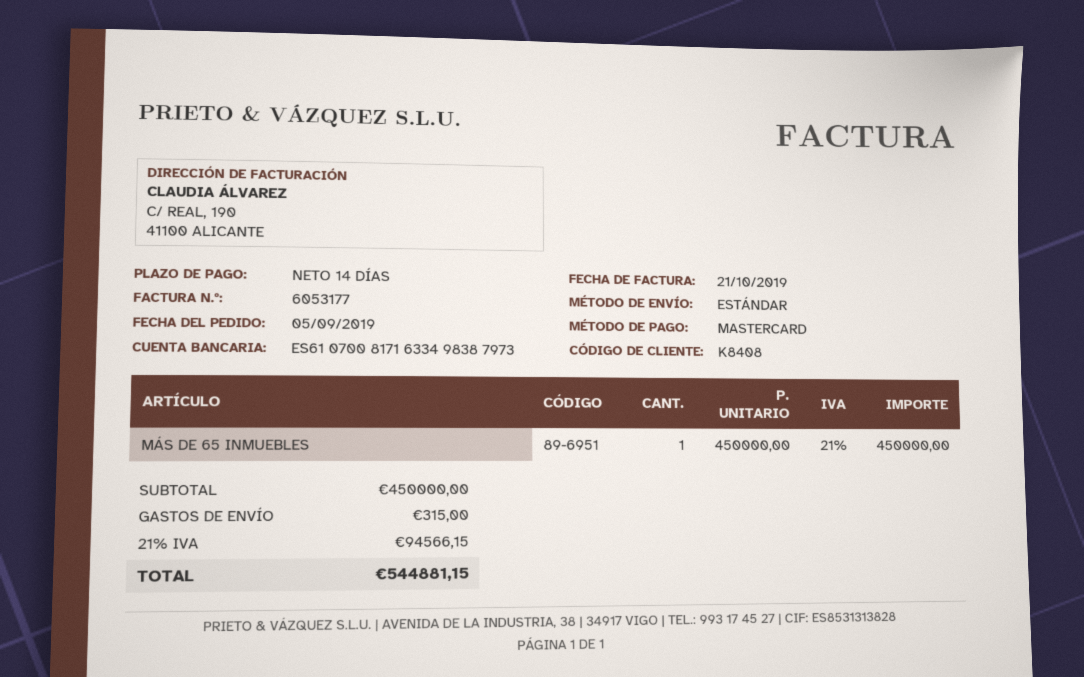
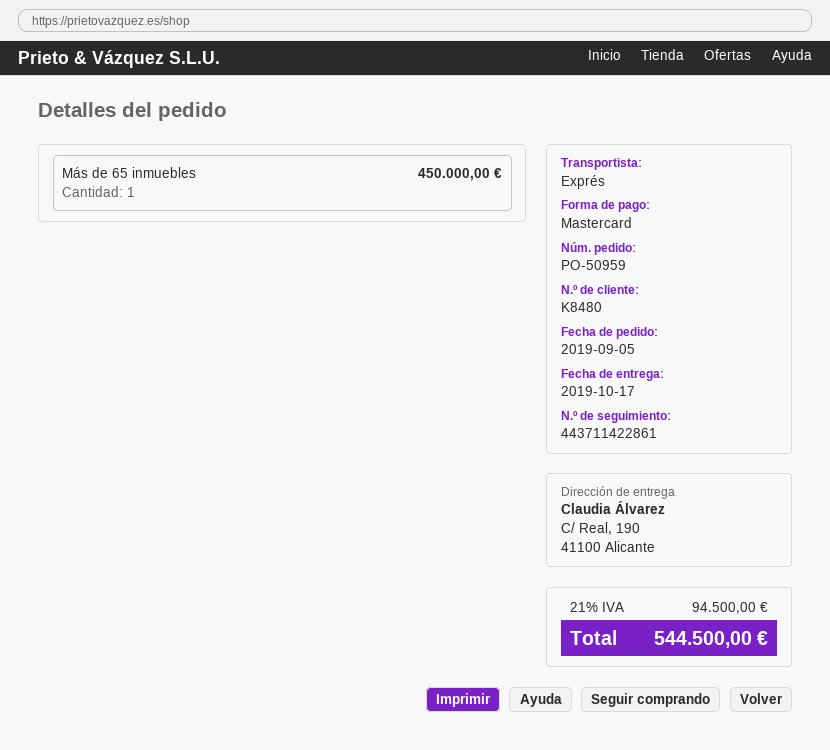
customer number: K8408 -> K8480
shipping method: standard -> express
shipping: 315.00 -> none
tax: 21% = 94566.15 -> 21% = 94500.00
total: 544881.15 -> 544500.00

